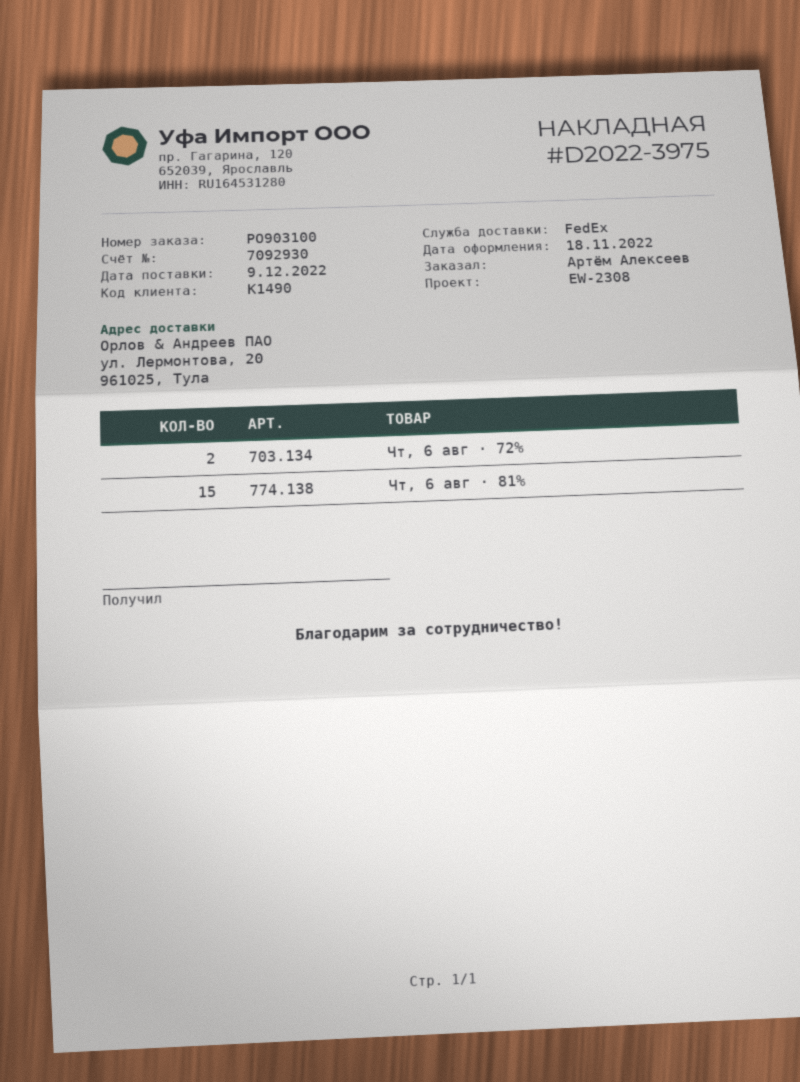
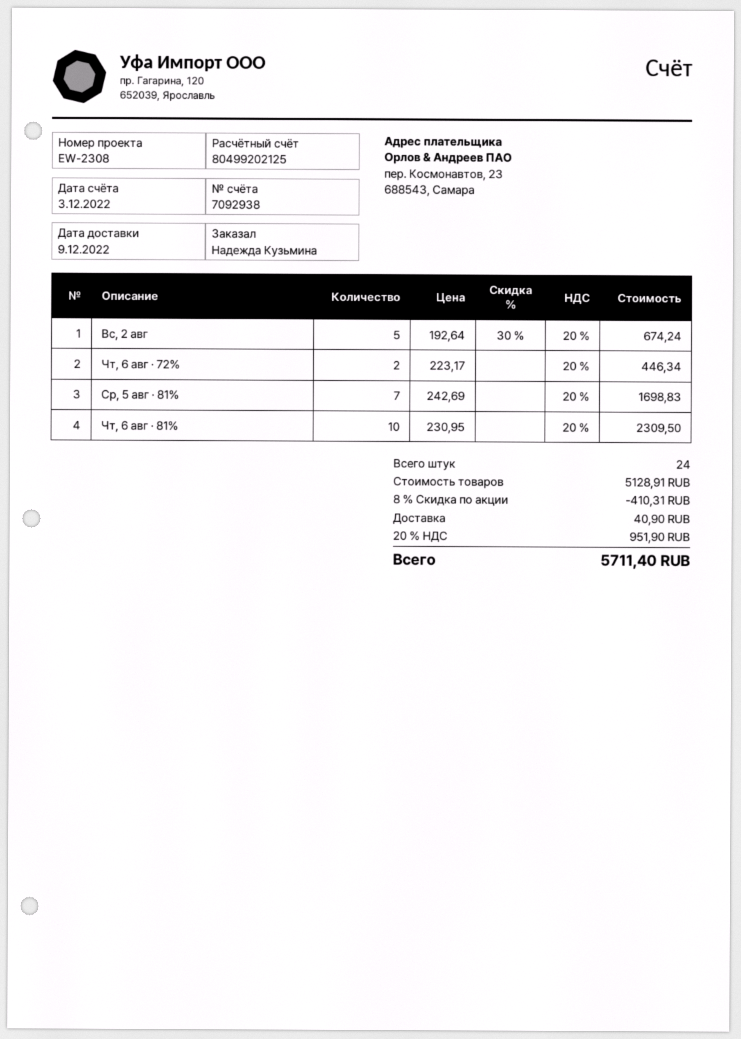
invoice number: 7092930 -> 7092938
ordered by: Артём Алексеев -> Надежда Кузьмина
Чт, 6 авг · 81%: 15 -> 10
Вс, 2 авг: none -> 5
Ср, 5 авг · 81%: none -> 7

